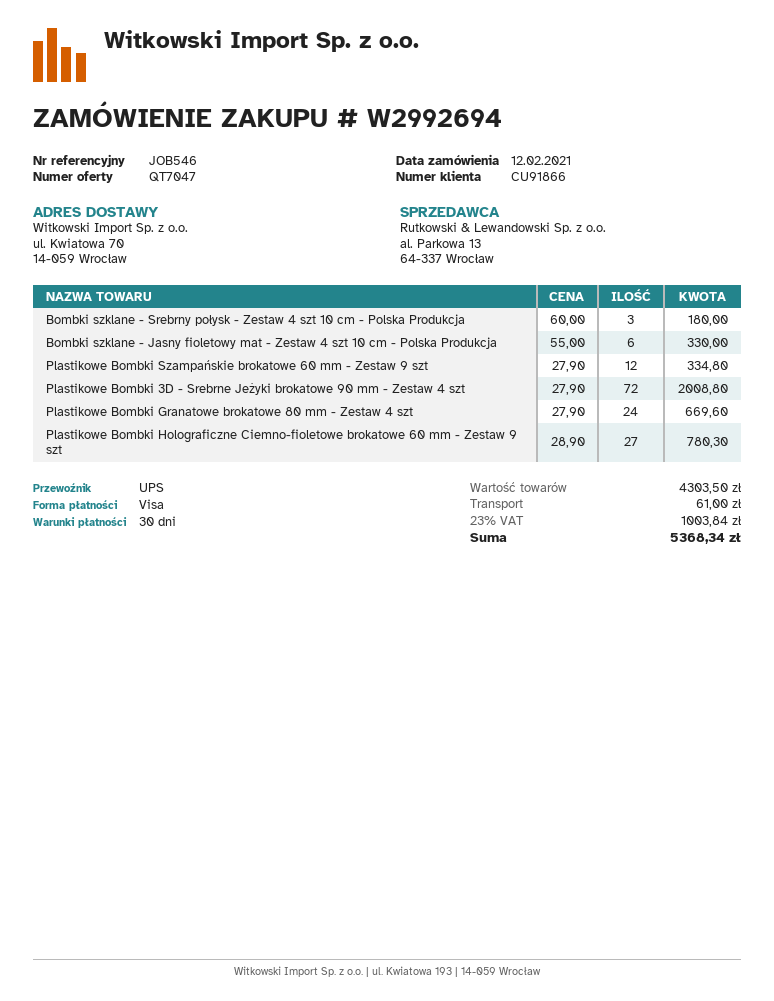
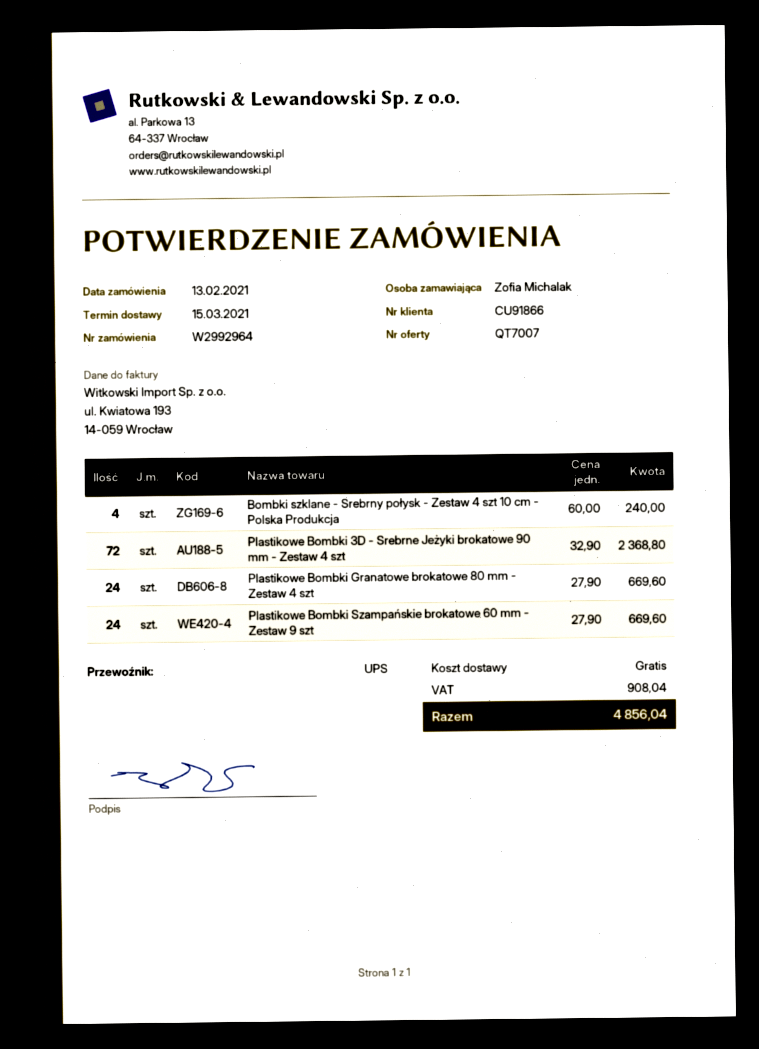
quote number: QT7047 -> QT7007
order number: W2992694 -> W2992964
order date: 2021-02-12 -> 2021-02-13
Bombki szklane - Srebrny połysk - Zestaw 4 szt 10 cm - Polska Produkcja: 3 x 60.00 = 180.00 -> 4 x 60.00 = 240.00
Bombki szklane - Jasny fioletowy mat - Zestaw 4 szt 10 cm - Polska Produkcja: 6 x 55.00 = 330.00 -> none
Plastikowe Bombki Szampańskie brokatowe 60 mm - Zestaw 9 szt: 12 x 27.90 = 334.80 -> 24 x 27.90 = 669.60
Plastikowe Bombki 3D - Srebrne Jeżyki brokatowe 90 mm - Zestaw 4 szt: 72 x 27.90 = 2008.80 -> 72 x 32.90 = 2368.80
Plastikowe Bombki Holograficzne Ciemno-fioletowe brokatowe 60 mm - Zestaw 9 szt: 27 x 28.90 = 780.30 -> none
shipping: 61.00 -> 0.00
tax: 1003.84 -> 908.04
total: 5368.34 -> 4856.04

